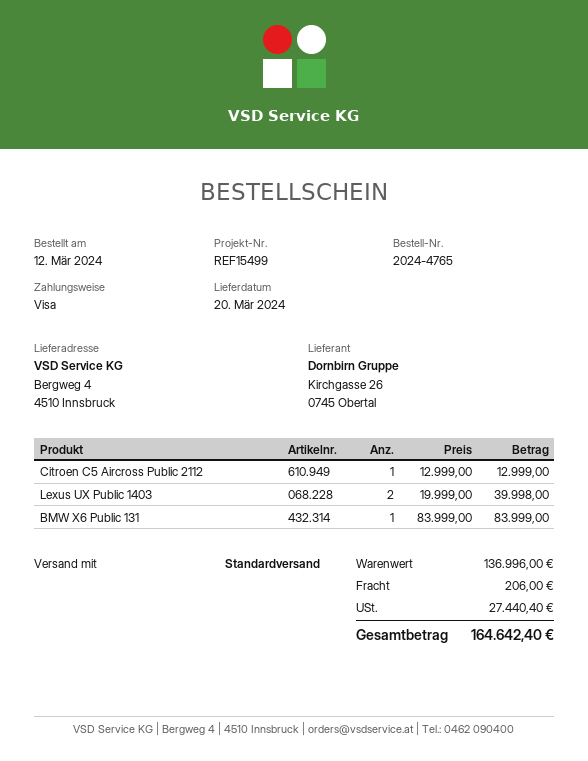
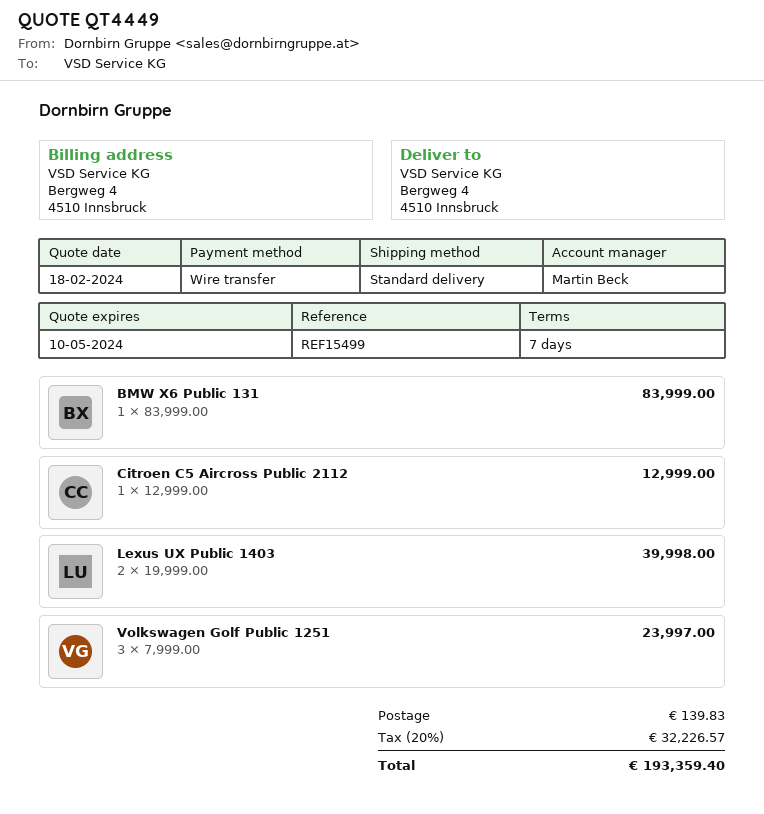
payment method: Visa -> bank transfer
Volkswagen Golf Public 1251: none -> 3 x 7999.00 = 23997.00
shipping: 206.00 -> 139.83
tax: 27440.40 -> 32226.57
total: 164642.40 -> 193359.40

